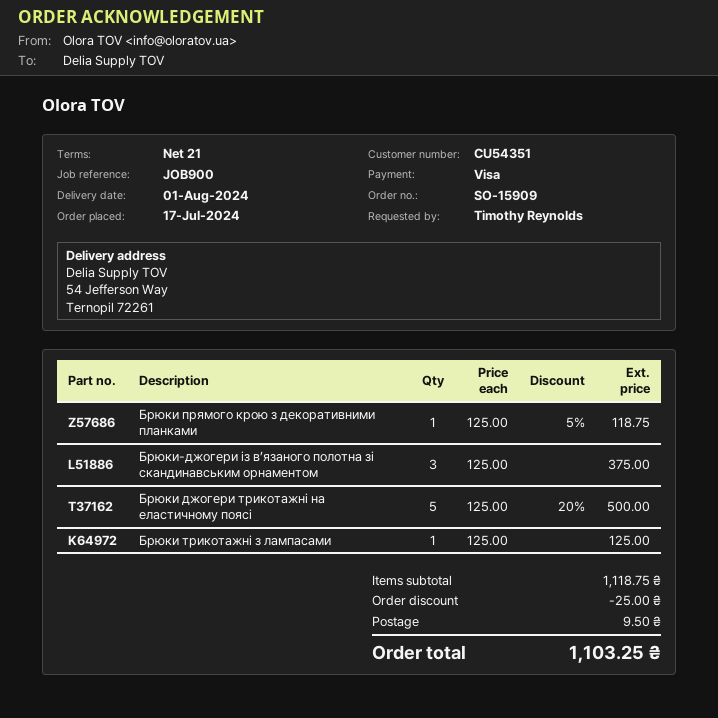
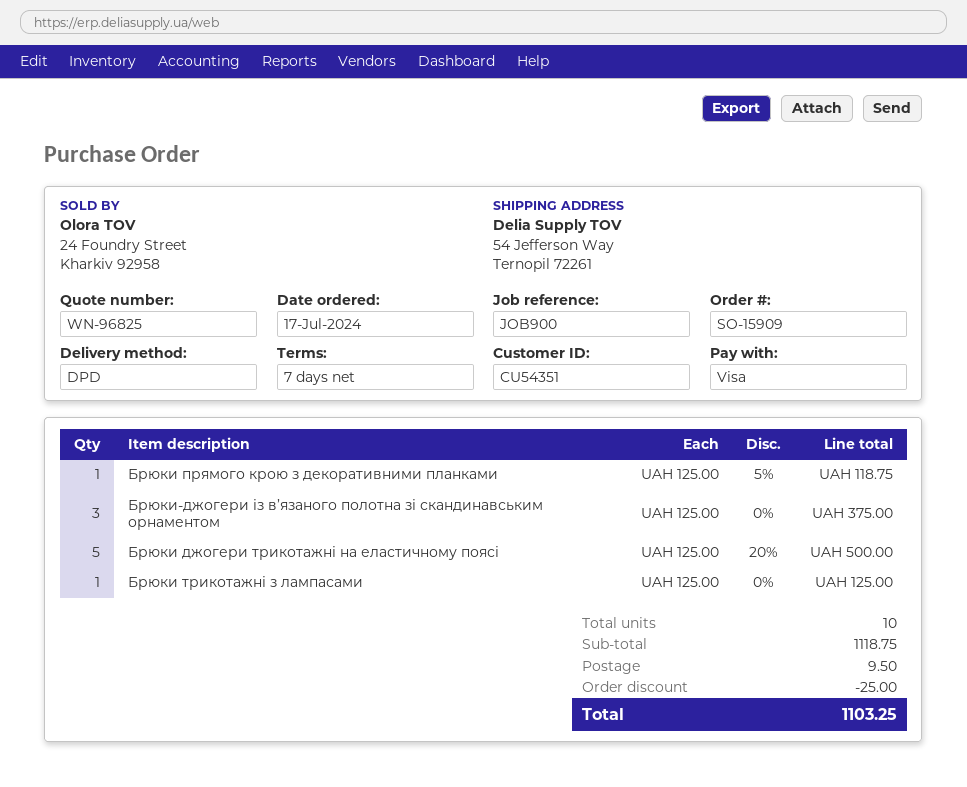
payment terms: 21 days -> 7 days

